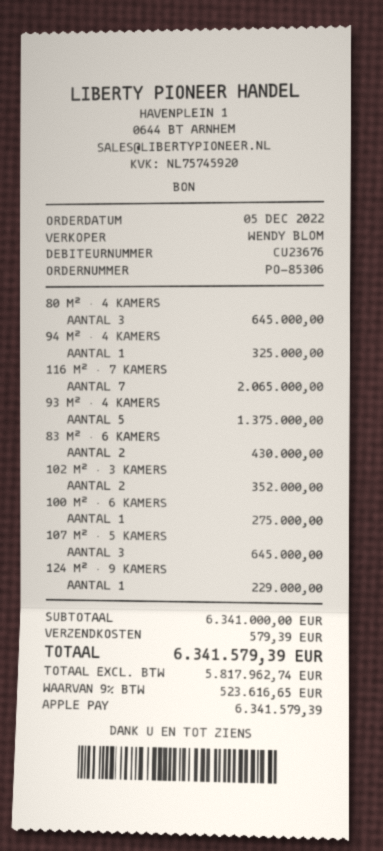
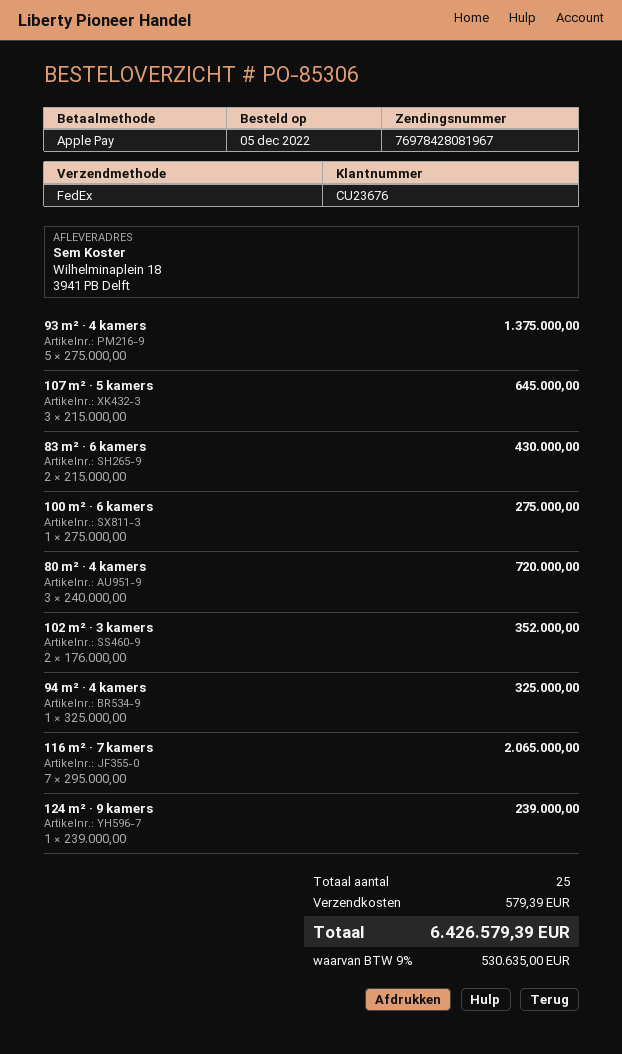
80 M² · 4 KAMERS: 3 for 645000.00 -> 3 for 720000.00
124 M² · 9 KAMERS: 1 for 229000.00 -> 1 for 239000.00
tax: 9% = 523616.65 -> 9% = 530635.00
total: 6341579.39 -> 6426579.39

